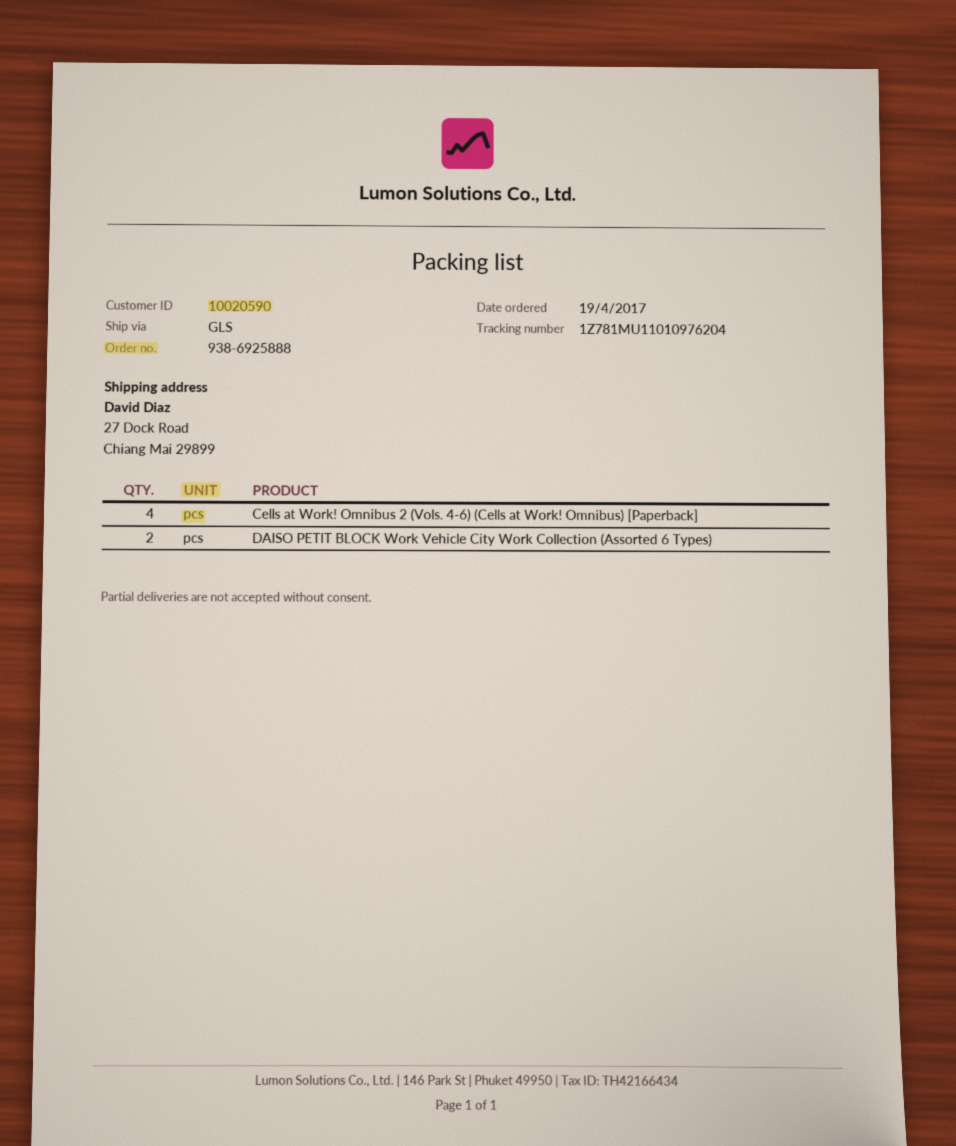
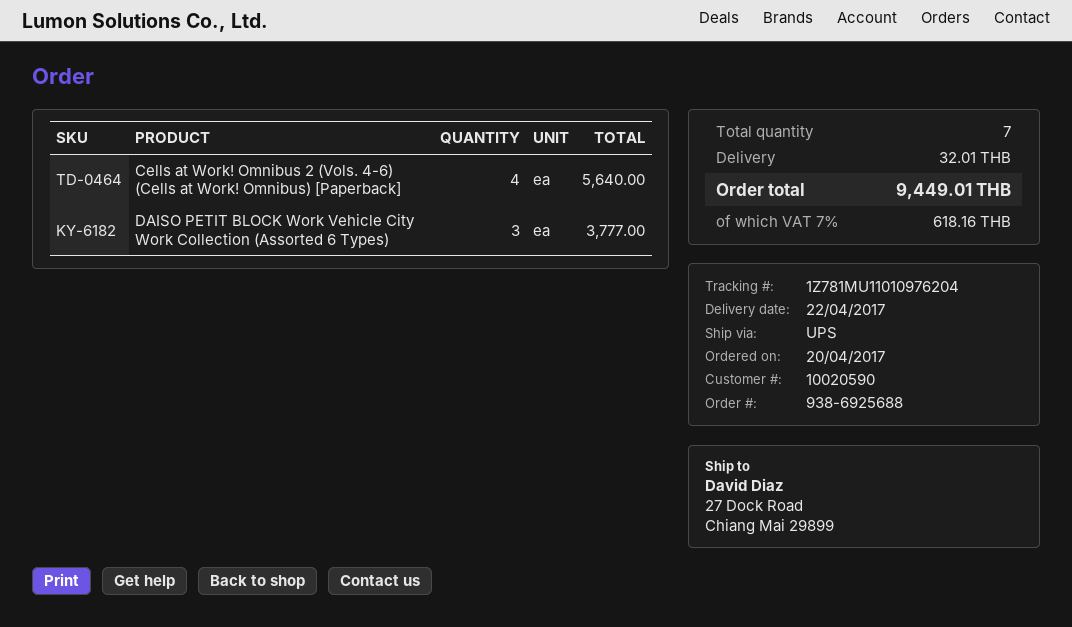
order number: 938-6925888 -> 938-6925688
order date: 2017-04-19 -> 2017-04-20
shipping method: GLS -> UPS
DAISO PETIT BLOCK Work Vehicle City Work Collection (Assorted 6 Types): 2 -> 3

